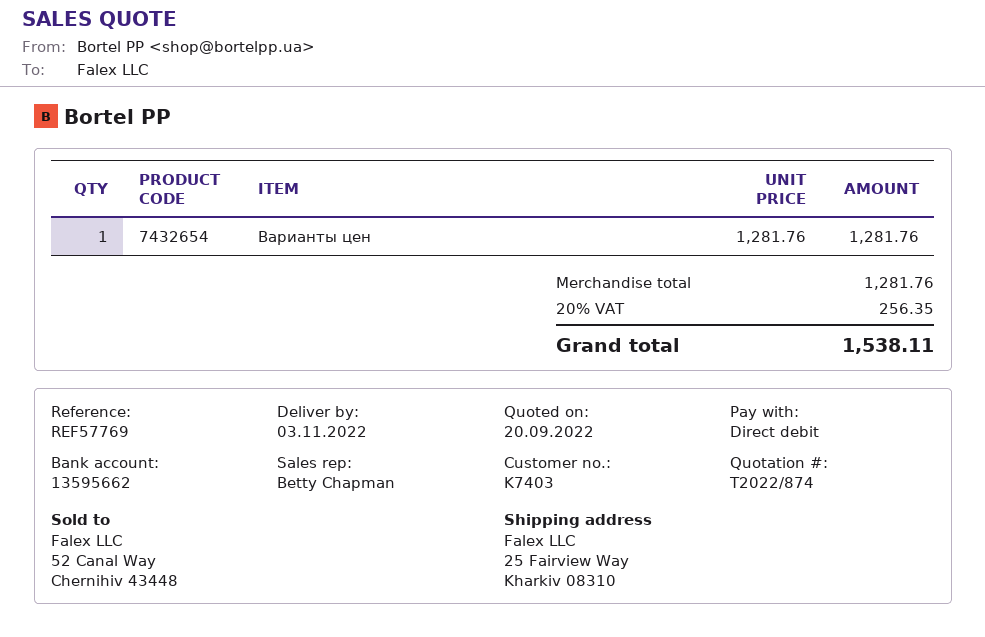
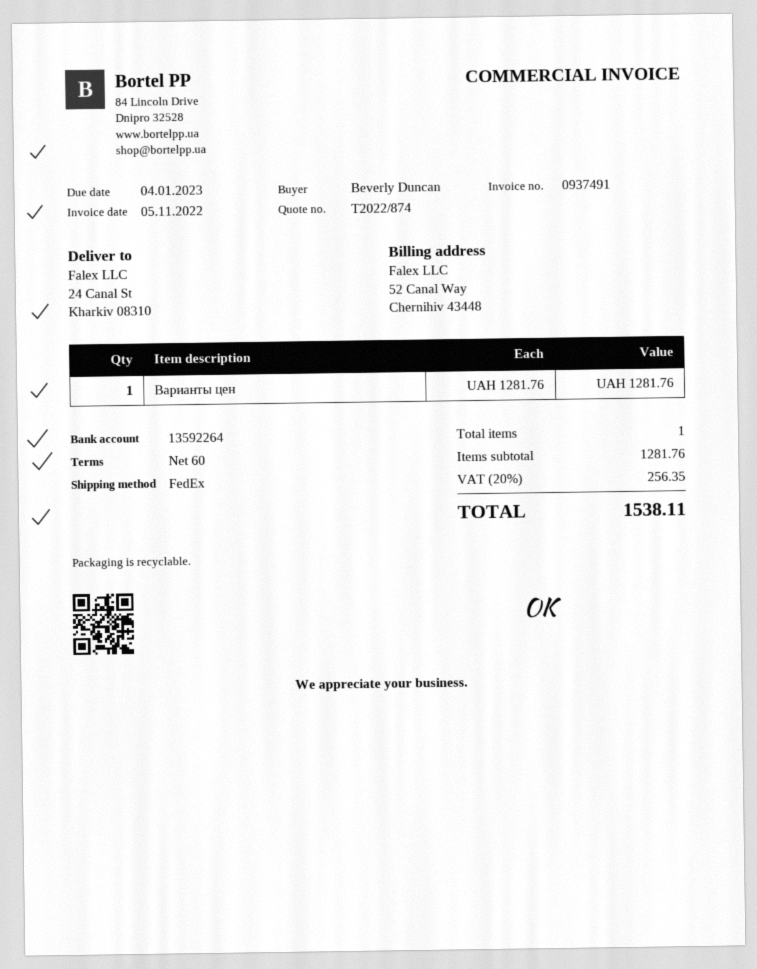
bank account: 13595662 -> 13592264
ship to: 25 Fairview Way, Kharkiv 08310 -> 24 Canal St, Kharkiv 08310

